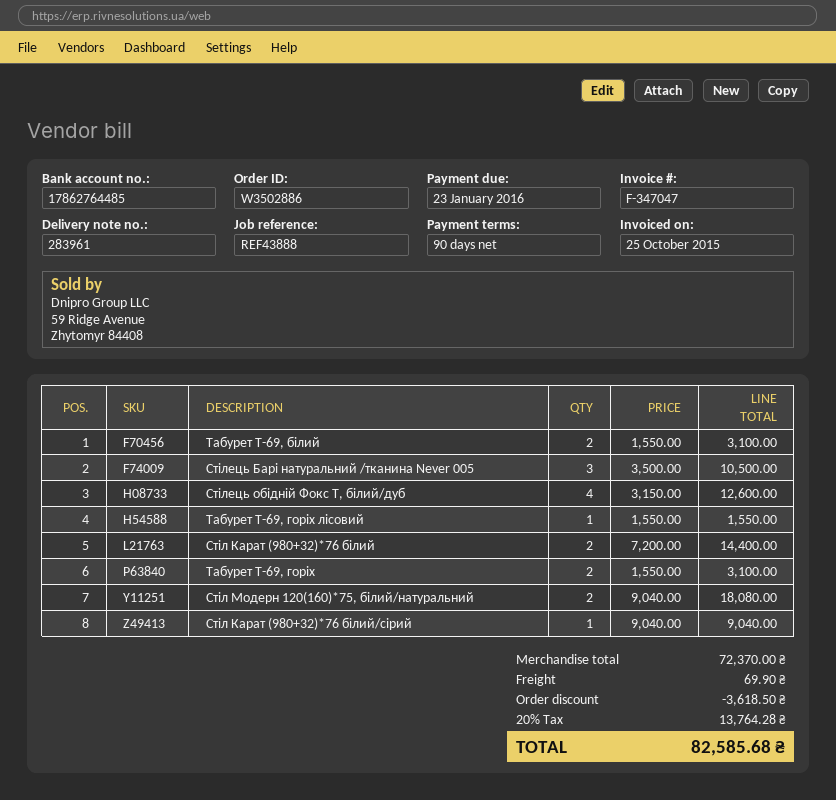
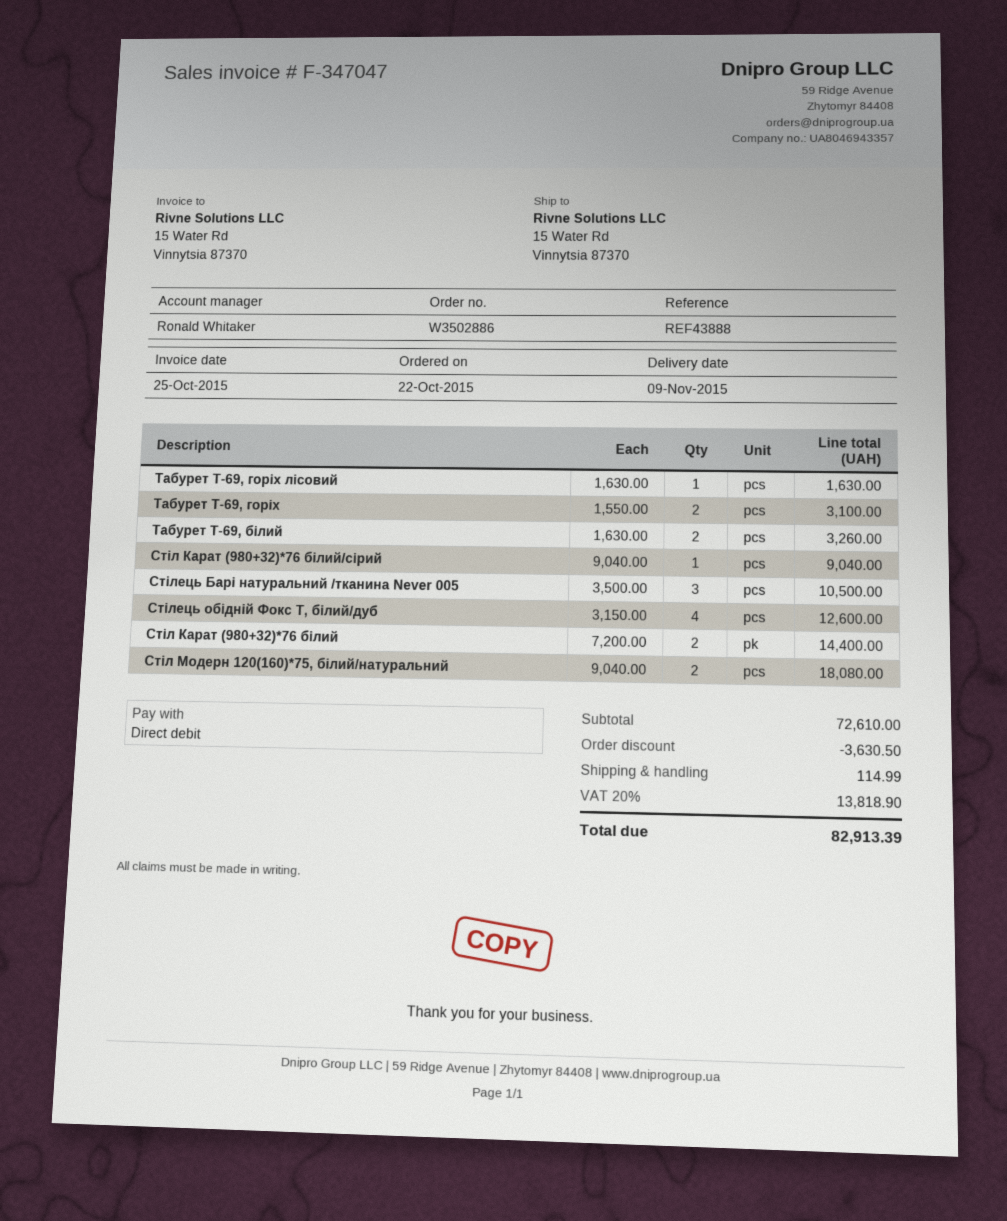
Табурет Т-69, білий: 2 x 1550.00 = 3100.00 -> 2 x 1630.00 = 3260.00
Табурет Т-69, горіх лісовий: 1 x 1550.00 = 1550.00 -> 1 x 1630.00 = 1630.00
subtotal: 72370.00 -> 72610.00
discount: 3618.50 -> 3630.50
shipping: 69.90 -> 114.99
tax: 20% = 13764.28 -> 20% = 13818.90
total: 82585.68 -> 82913.39

